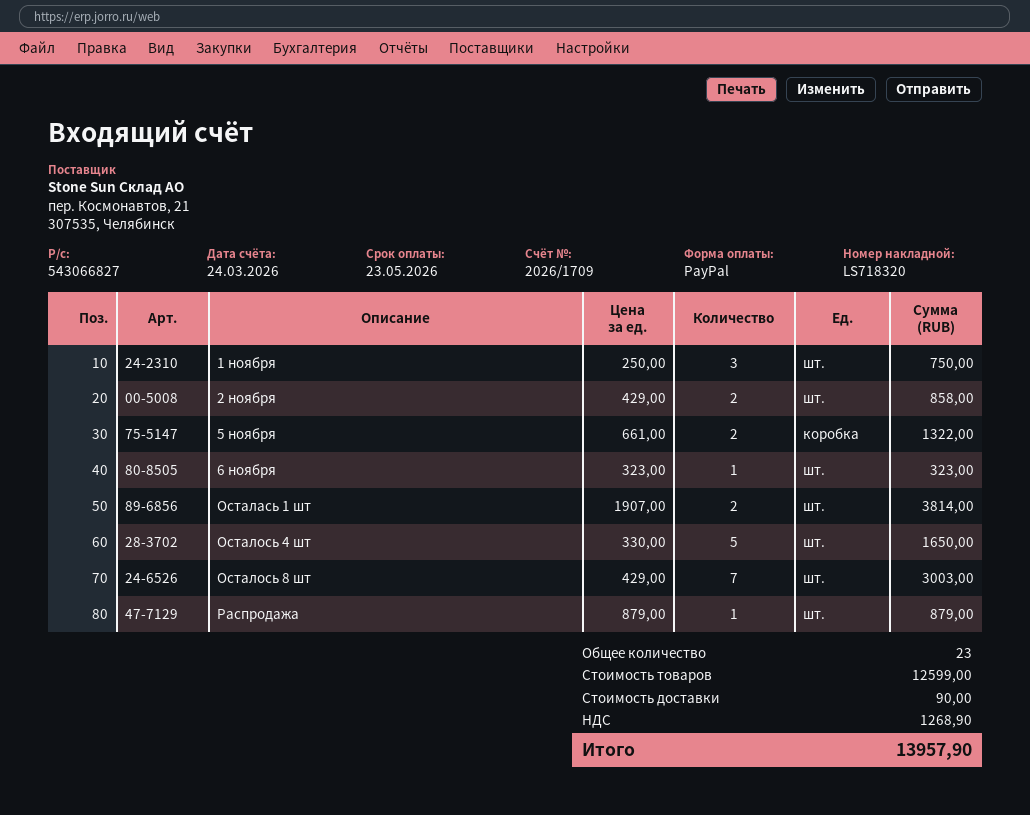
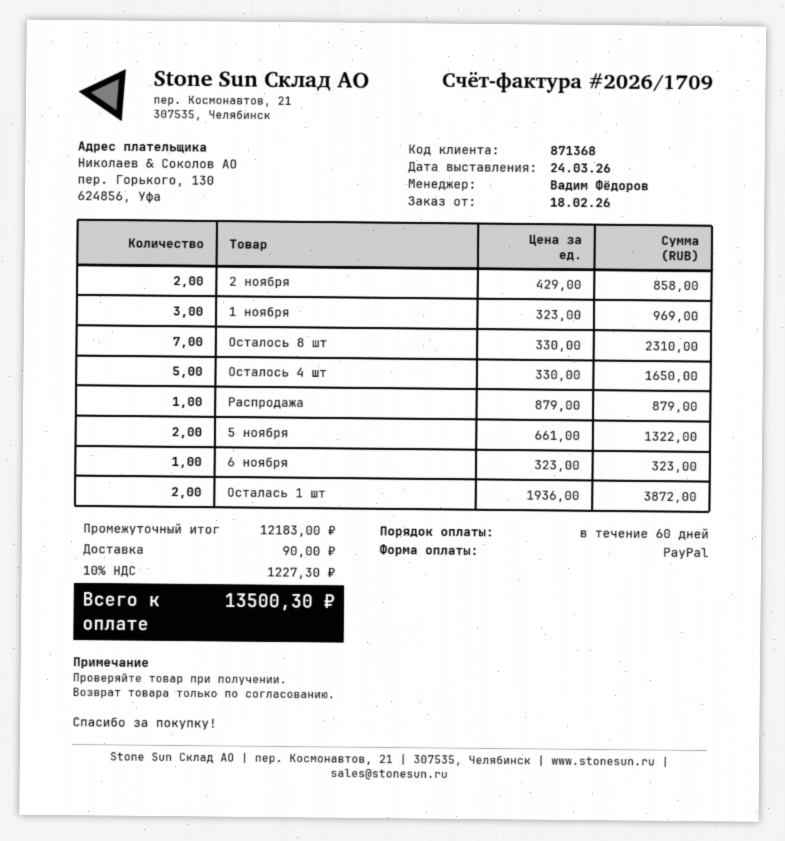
1 ноября: 3 x 250.00 = 750.00 -> 3 x 323.00 = 969.00
Осталась 1 шт: 2 x 1907.00 = 3814.00 -> 2 x 1936.00 = 3872.00
Осталось 8 шт: 7 x 429.00 = 3003.00 -> 7 x 330.00 = 2310.00
subtotal: 12599.00 -> 12183.00
tax: 1268.90 -> 1227.30
total: 13957.90 -> 13500.30

